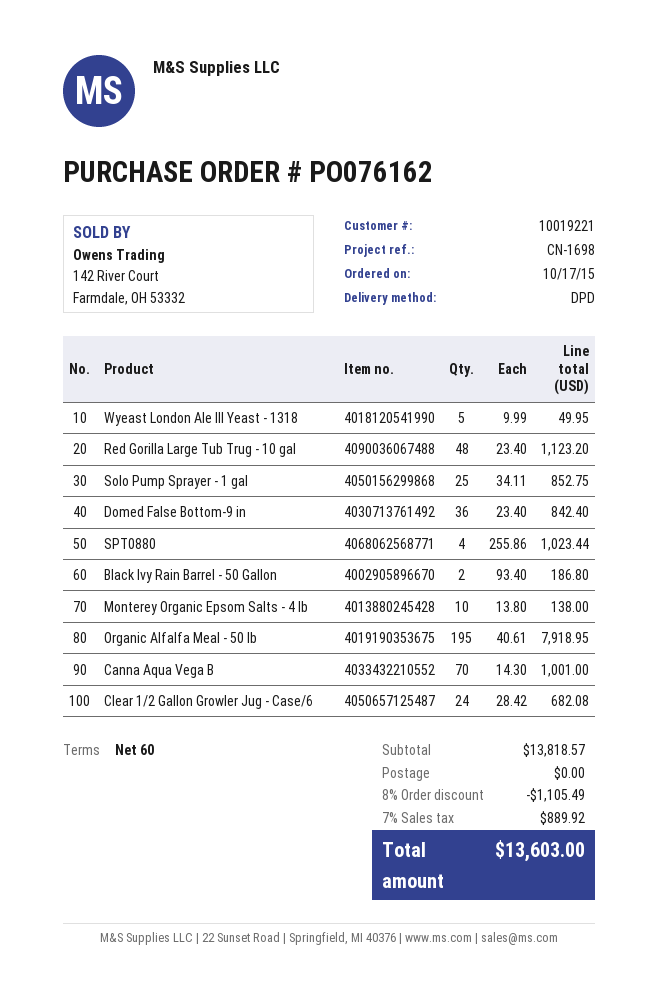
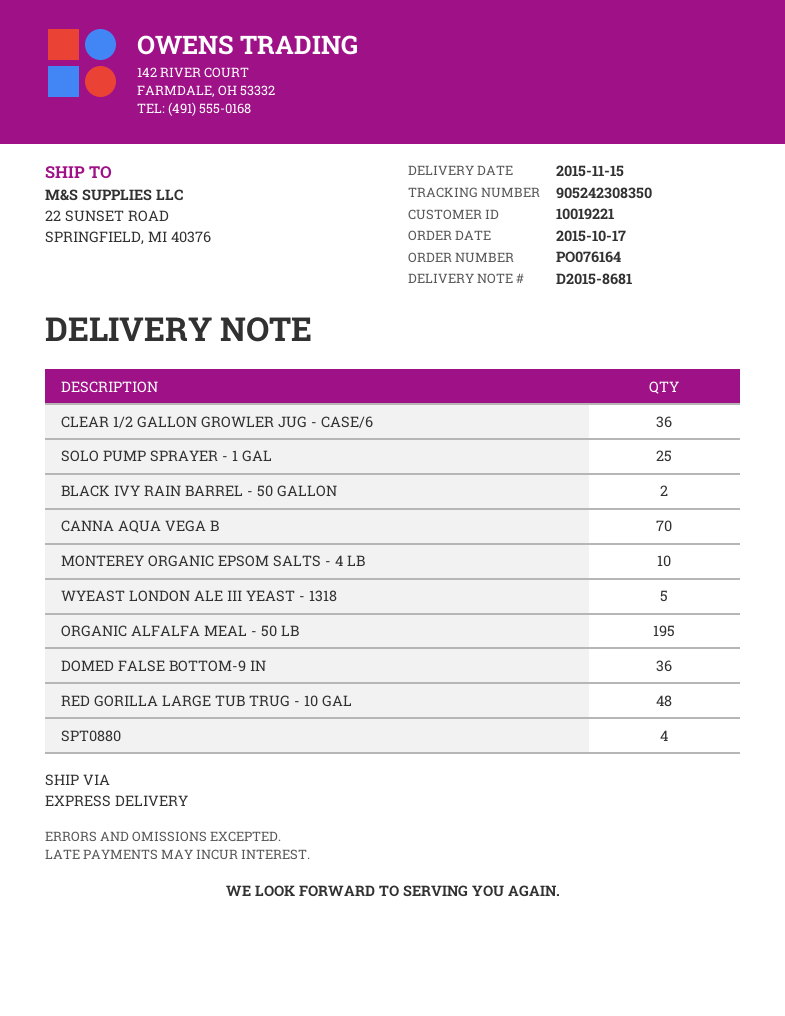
order number: PO076162 -> PO076164
shipping method: DPD -> express
Clear 1/2 Gallon Growler Jug - Case/6: 24 -> 36

